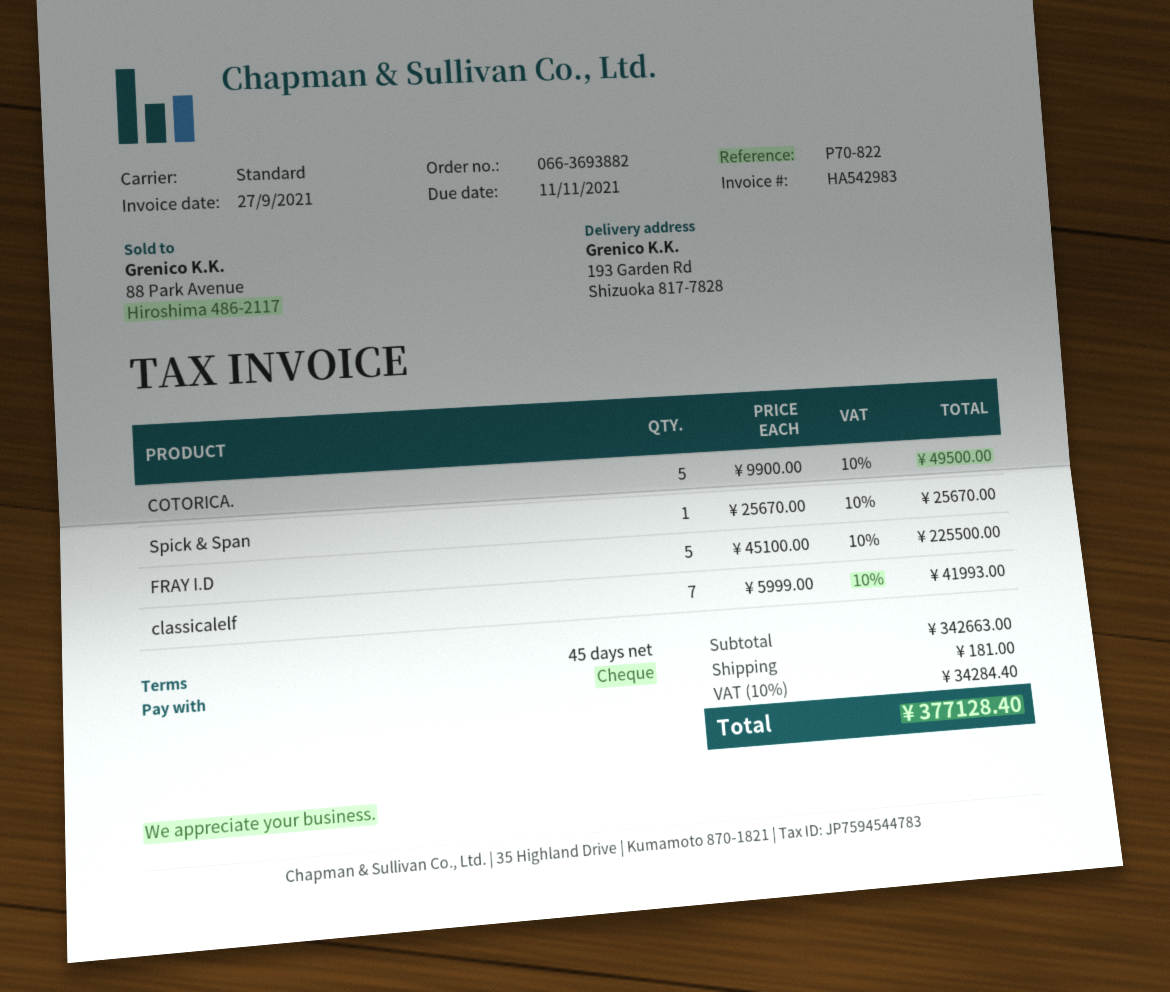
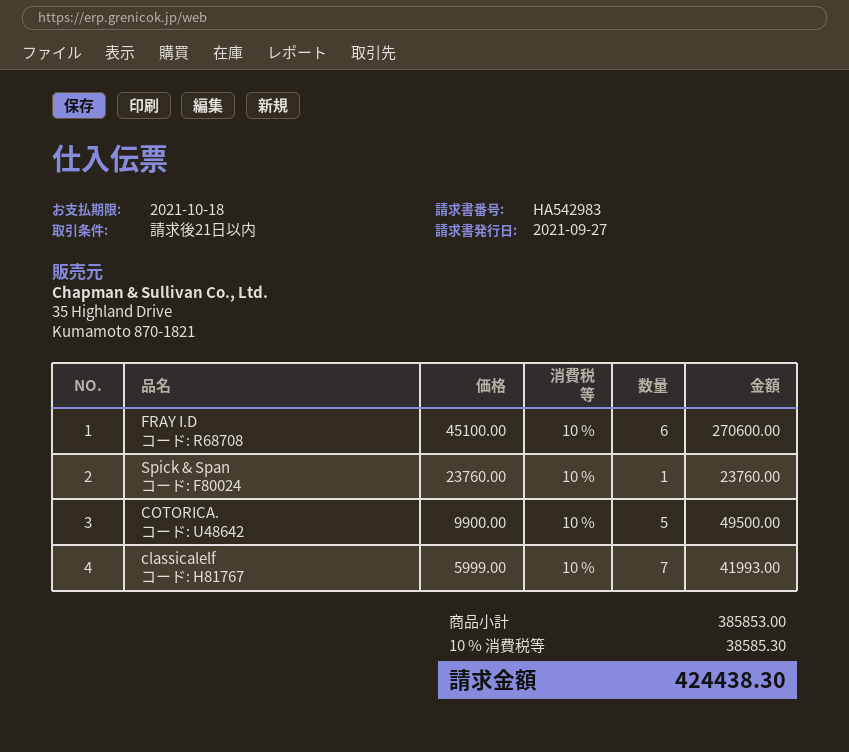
payment terms: 45 days -> 21 days
due date: 2021-11-11 -> 2021-10-18
Spick & Span: 1 x 25670.00 = 25670.00 -> 1 x 23760.00 = 23760.00
FRAY I.D: 5 x 45100.00 = 225500.00 -> 6 x 45100.00 = 270600.00
subtotal: 342663.00 -> 385853.00
shipping: 181.00 -> none
tax: 10% = 34284.40 -> 10% = 38585.30
total: 377128.40 -> 424438.30

